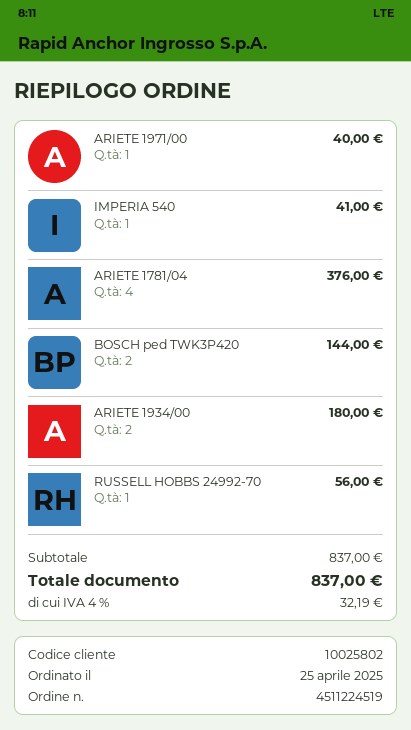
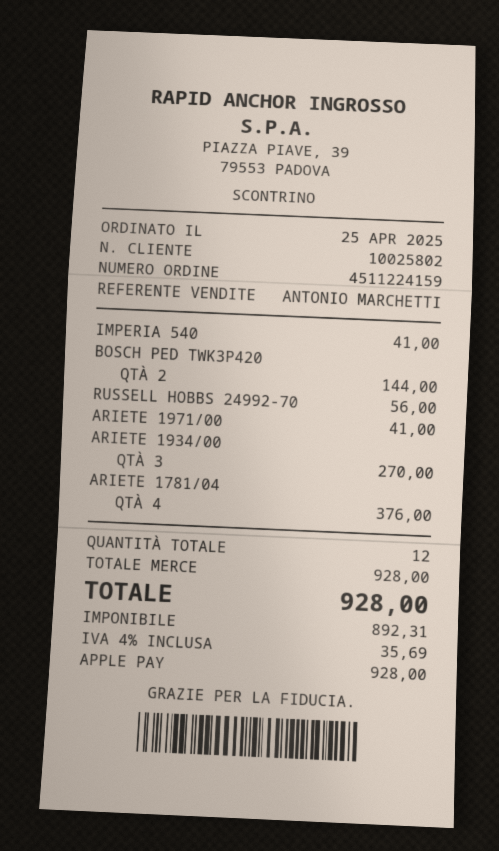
order number: 4511224519 -> 4511224159
ARIETE 1971/00: 1 for 40.00 -> 1 for 41.00
ARIETE 1934/00: 2 for 180.00 -> 3 for 270.00
subtotal: 837.00 -> 928.00
tax: 4% = 32.19 -> 4% = 35.69
total: 837.00 -> 928.00

